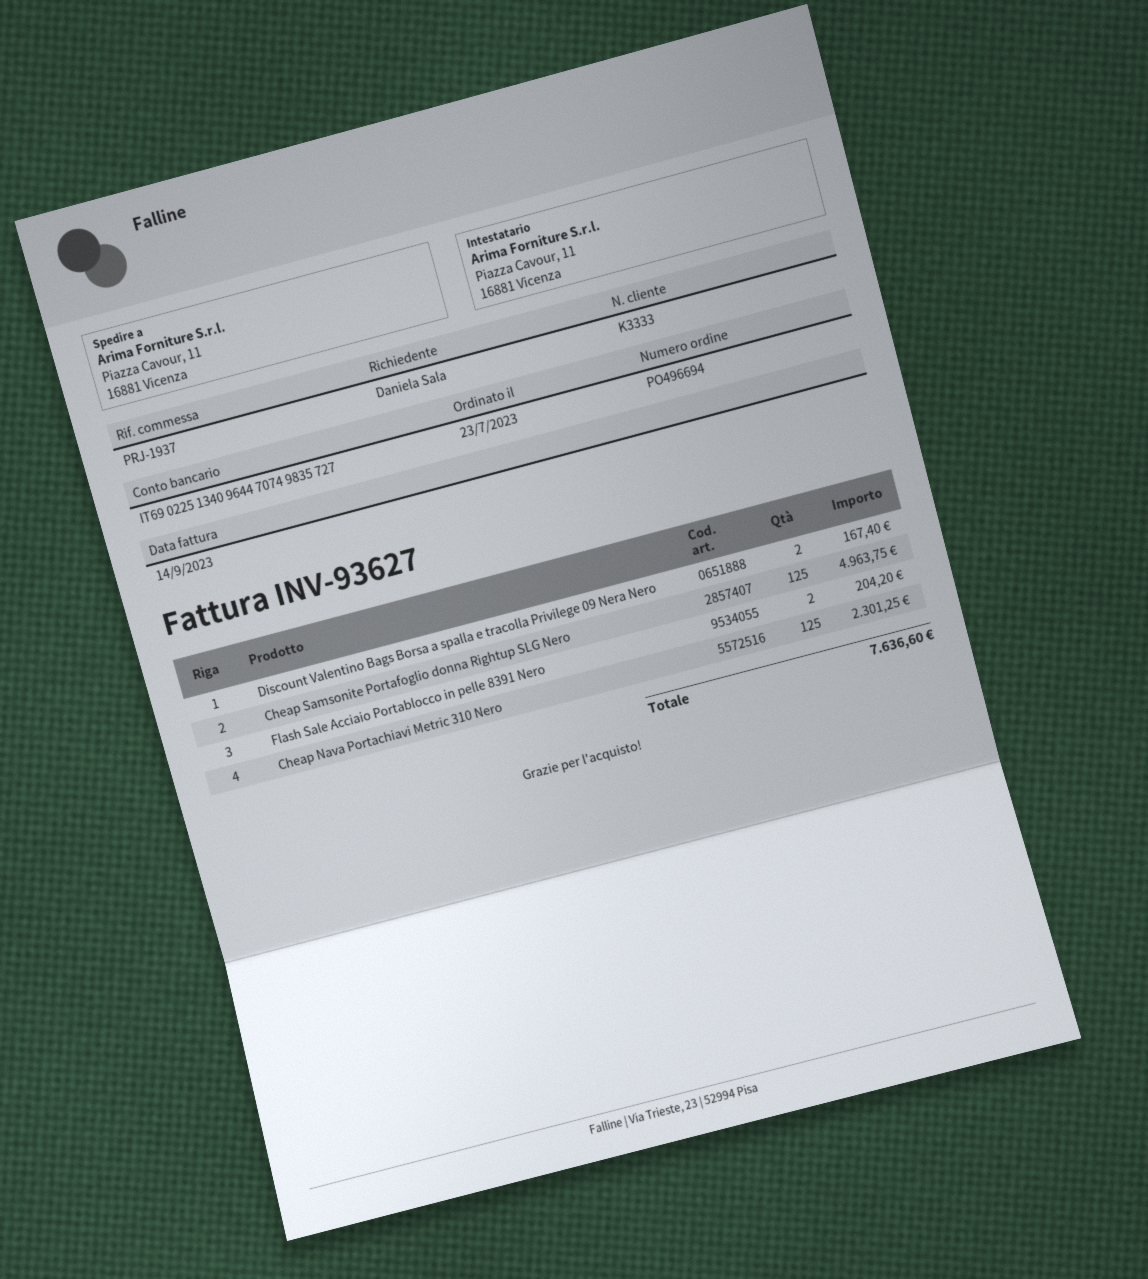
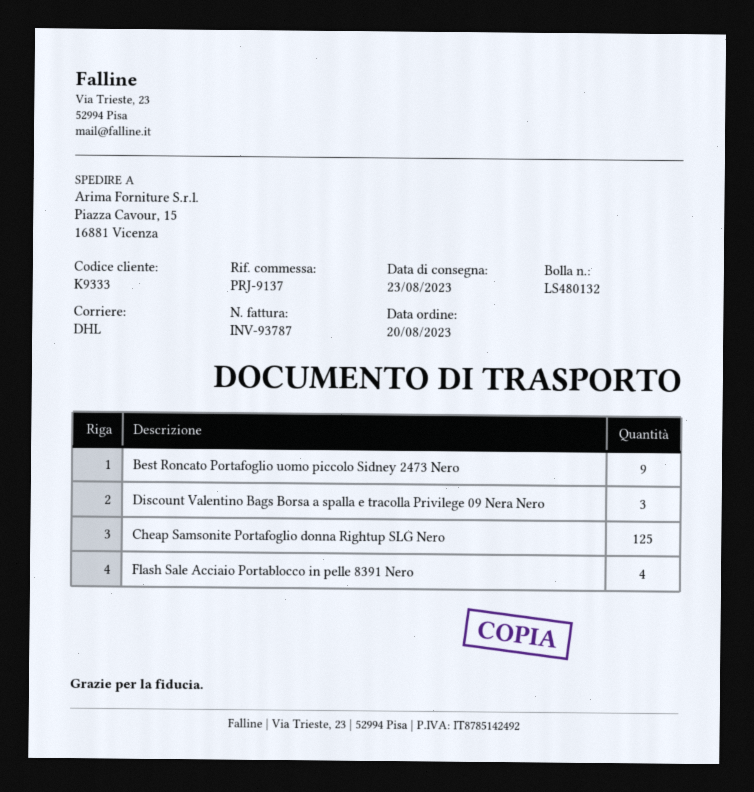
order date: 2023-07-23 -> 2023-08-20
invoice number: INV-93627 -> INV-93787
customer number: K3333 -> K9333
reference: PRJ-1937 -> PRJ-9137
ship to: Piazza Cavour, 11, 16881 Vicenza -> Piazza Cavour, 15, 16881 Vicenza
Discount Valentino Bags Borsa a spalla e tracolla Privilege 09 Nera Nero: 2 -> 3
Flash Sale Acciaio Portablocco in pelle 8391 Nero: 2 -> 4
Cheap Nava Portachiavi Metric 310 Nero: 125 -> none
Best Roncato Portafoglio uomo piccolo Sidney 2473 Nero: none -> 9

